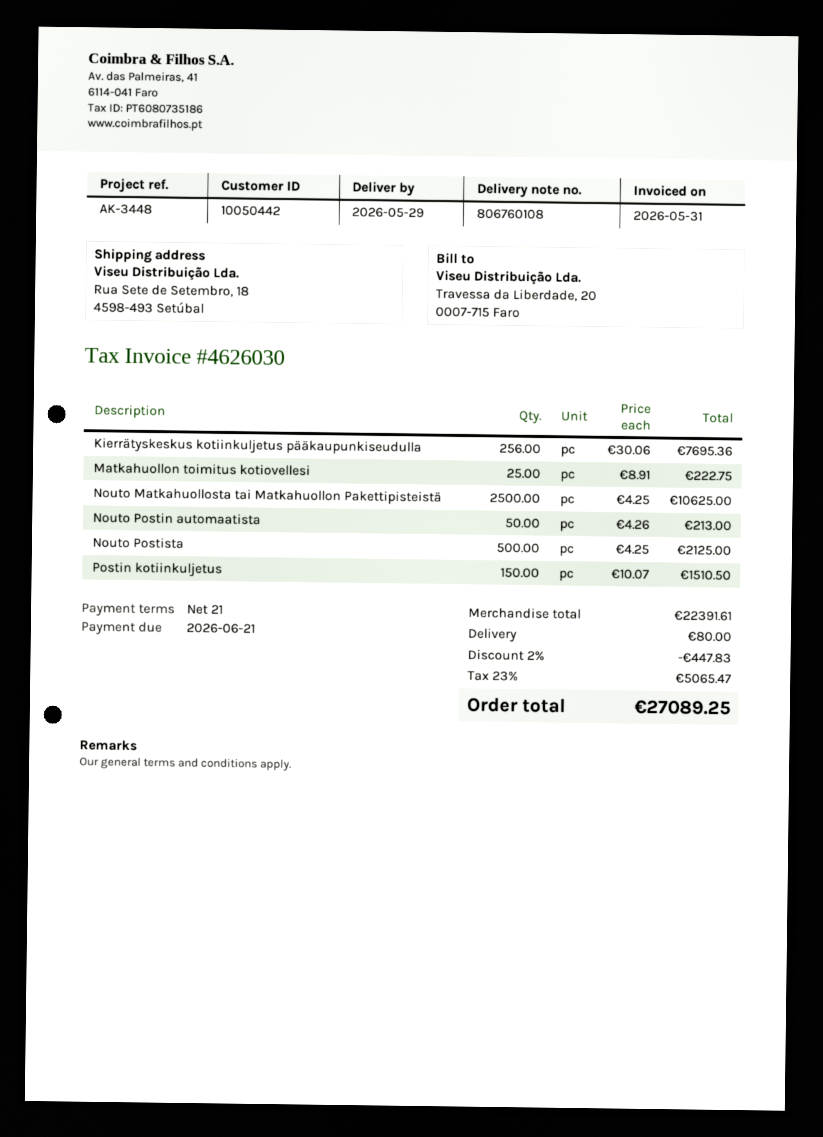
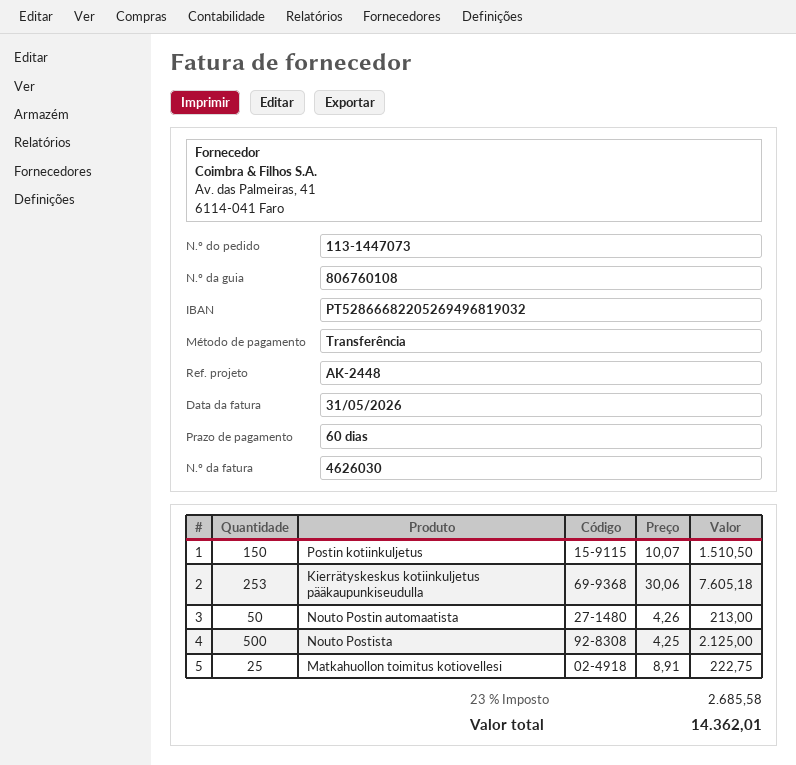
payment terms: 21 days -> 60 days
reference: AK-3448 -> AK-2448
Kierrätyskeskus kotiinkuljetus pääkaupunkiseudulla: 256 x 30.06 = 7695.36 -> 253 x 30.06 = 7605.18
Nouto Matkahuollosta tai Matkahuollon Pakettipisteistä: 2500 x 4.25 = 10625.00 -> none
discount: 2% = 447.83 -> none
shipping: 80.00 -> none
tax: 23% = 5065.47 -> 23% = 2685.58
total: 27089.25 -> 14362.01

